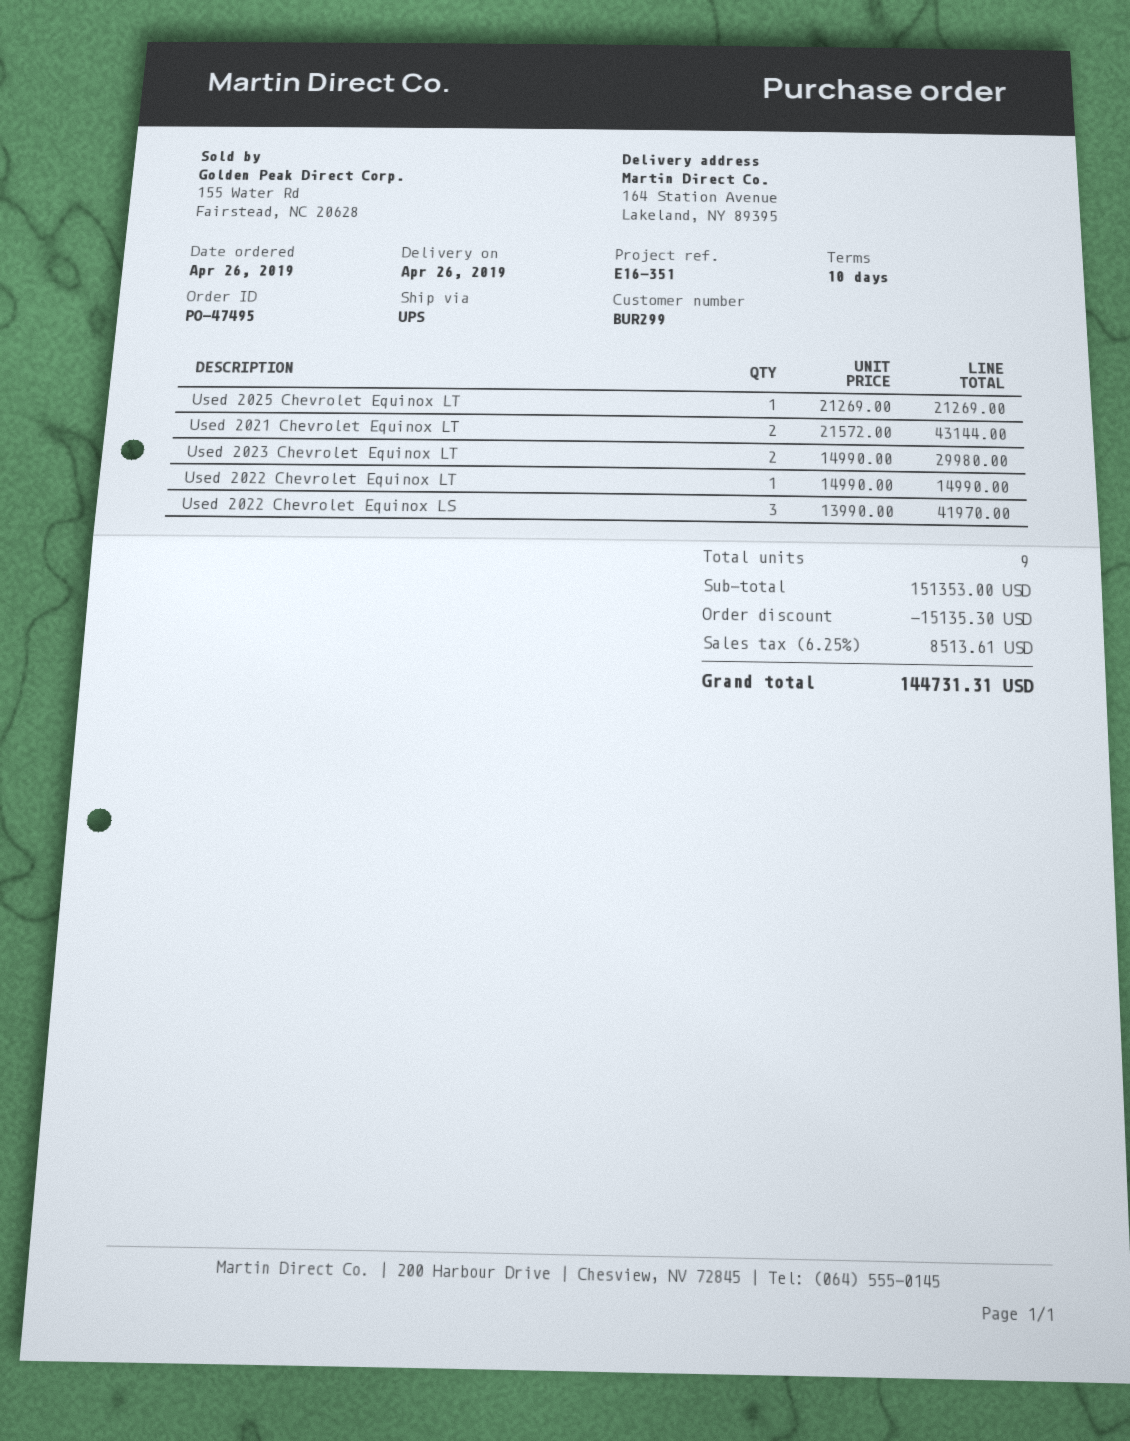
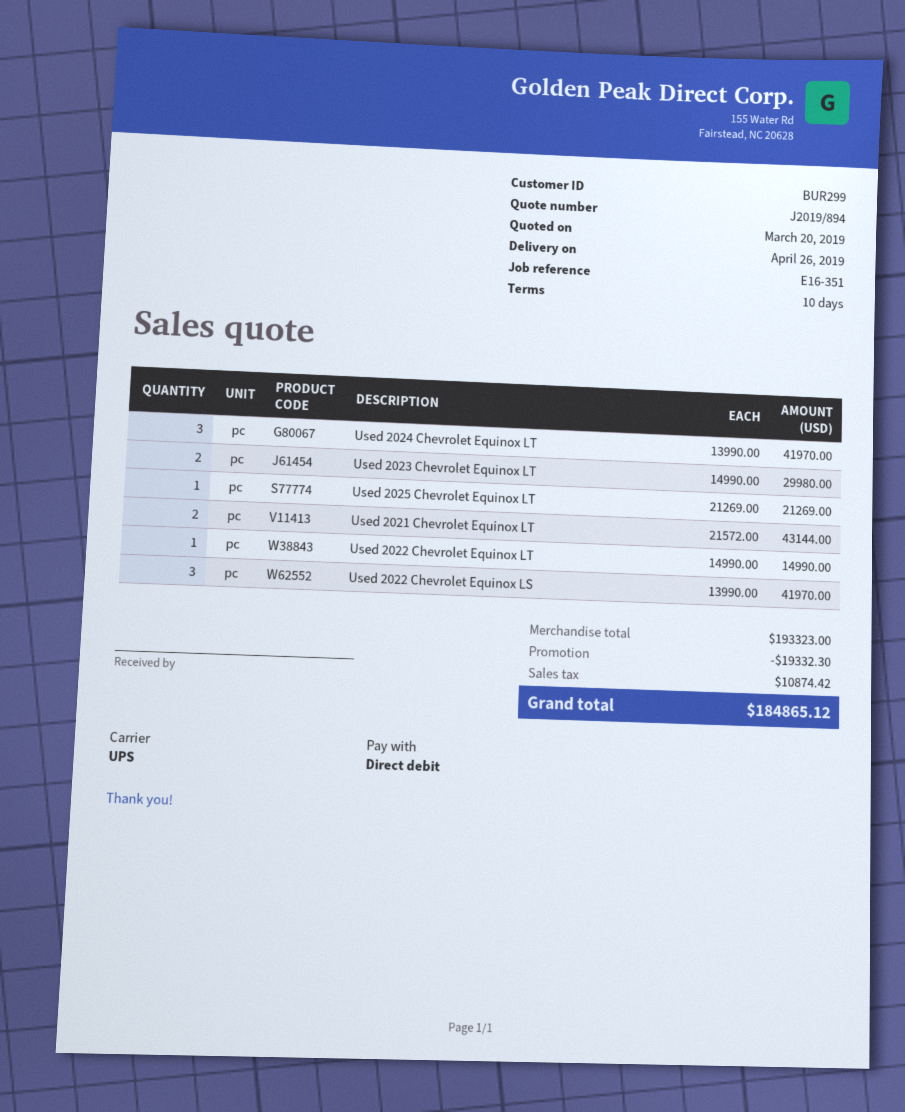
Used 2024 Chevrolet Equinox LT: none -> 3 x 13990.00 = 41970.00
subtotal: 151353.00 -> 193323.00
discount: 15135.30 -> 19332.30
tax: 8513.61 -> 10874.42
total: 144731.31 -> 184865.12

